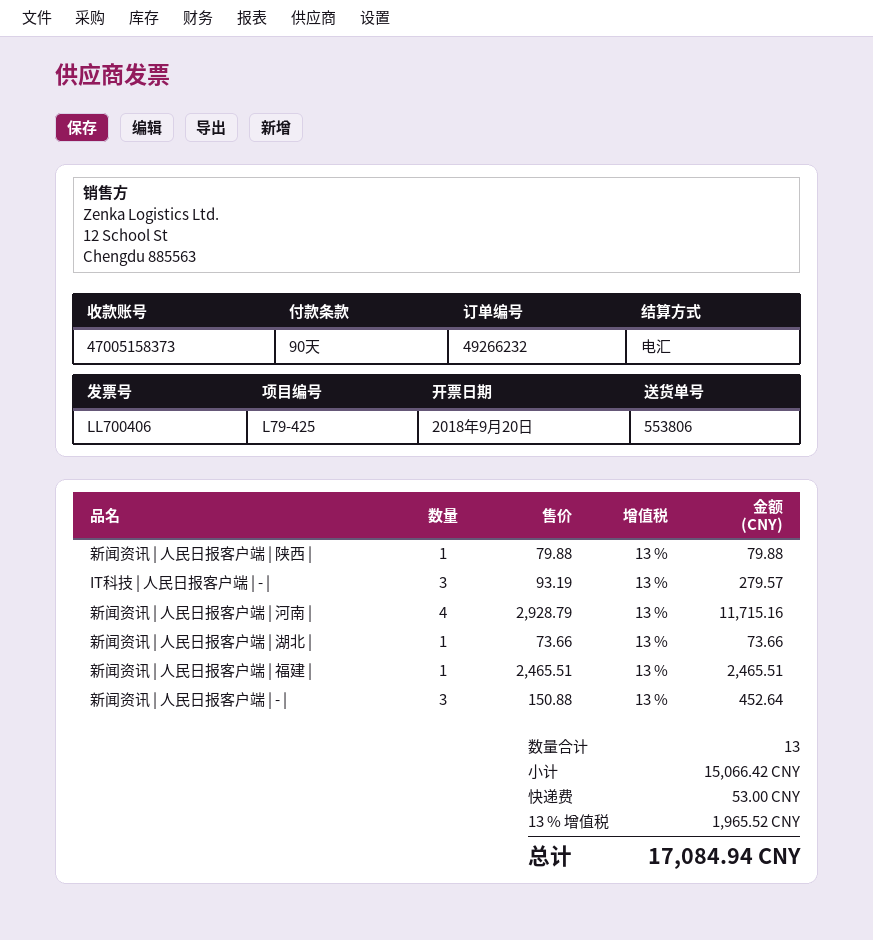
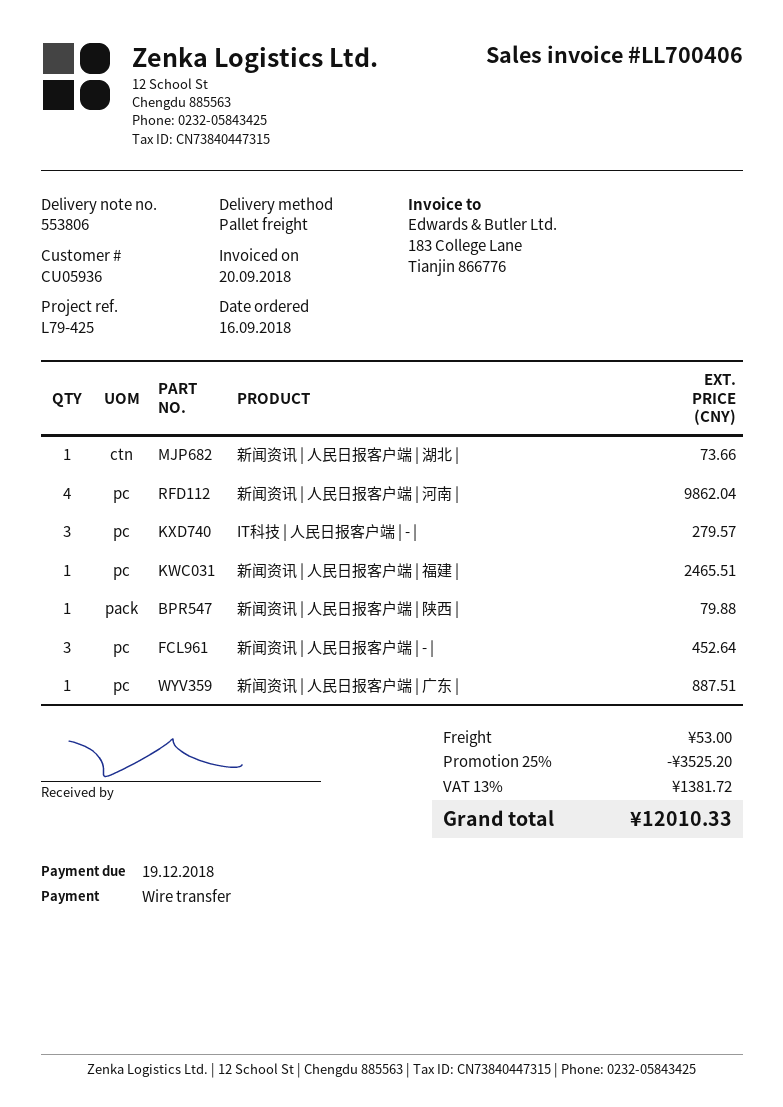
新闻资讯 | 人民日报客户端 | 河南 |: 4 for 11715.16 -> 4 for 9862.04
新闻资讯 | 人民日报客户端 | 广东 |: none -> 1 for 887.51
discount: none -> 25% = 3525.20
tax: 13% = 1965.52 -> 13% = 1381.72
total: 17084.94 -> 12010.33

